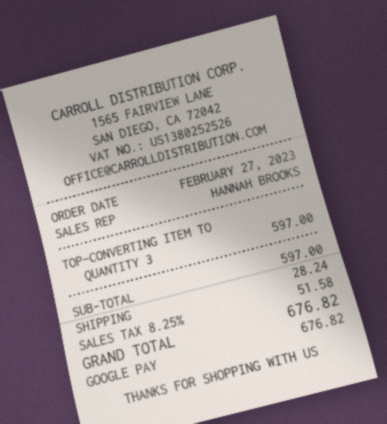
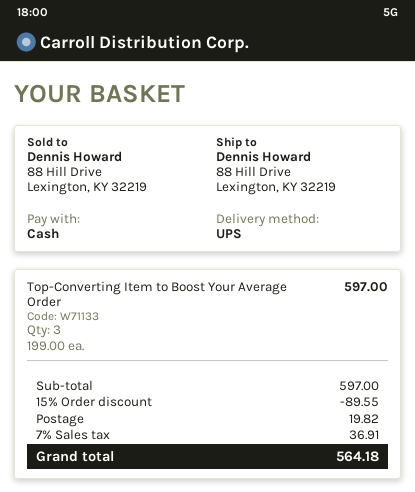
payment method: Google Pay -> cash
discount: none -> 15% = 89.55
shipping: 28.24 -> 19.82
tax: 8.25% = 51.58 -> 7% = 36.91
total: 676.82 -> 564.18

